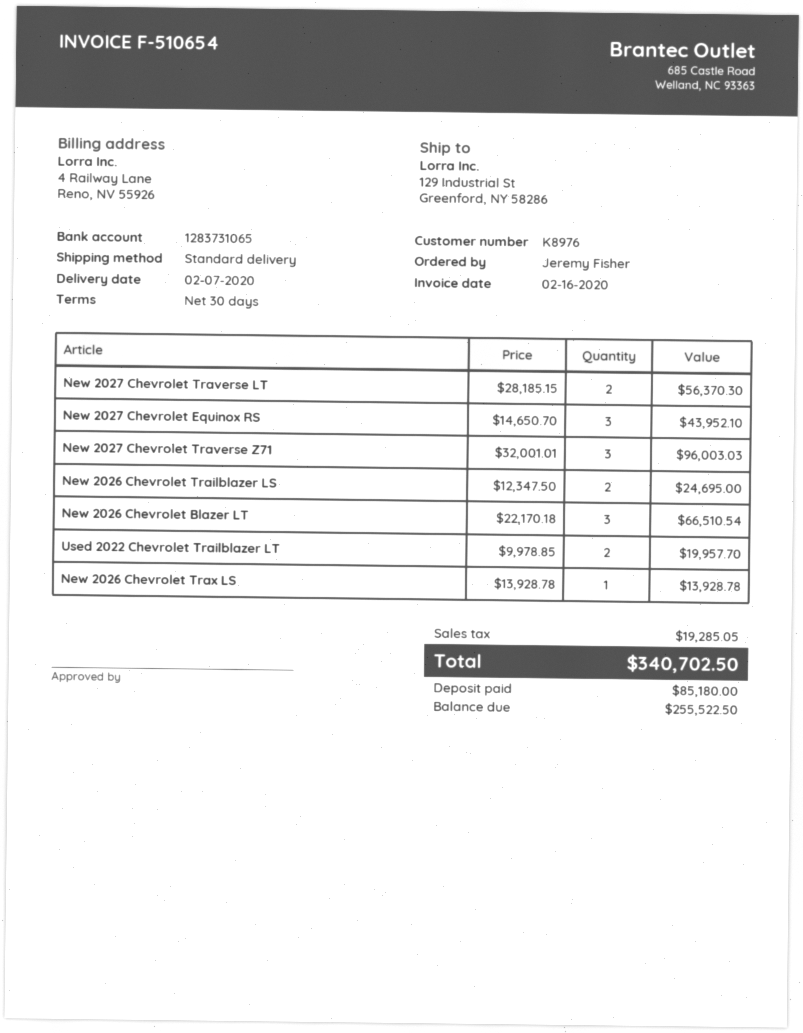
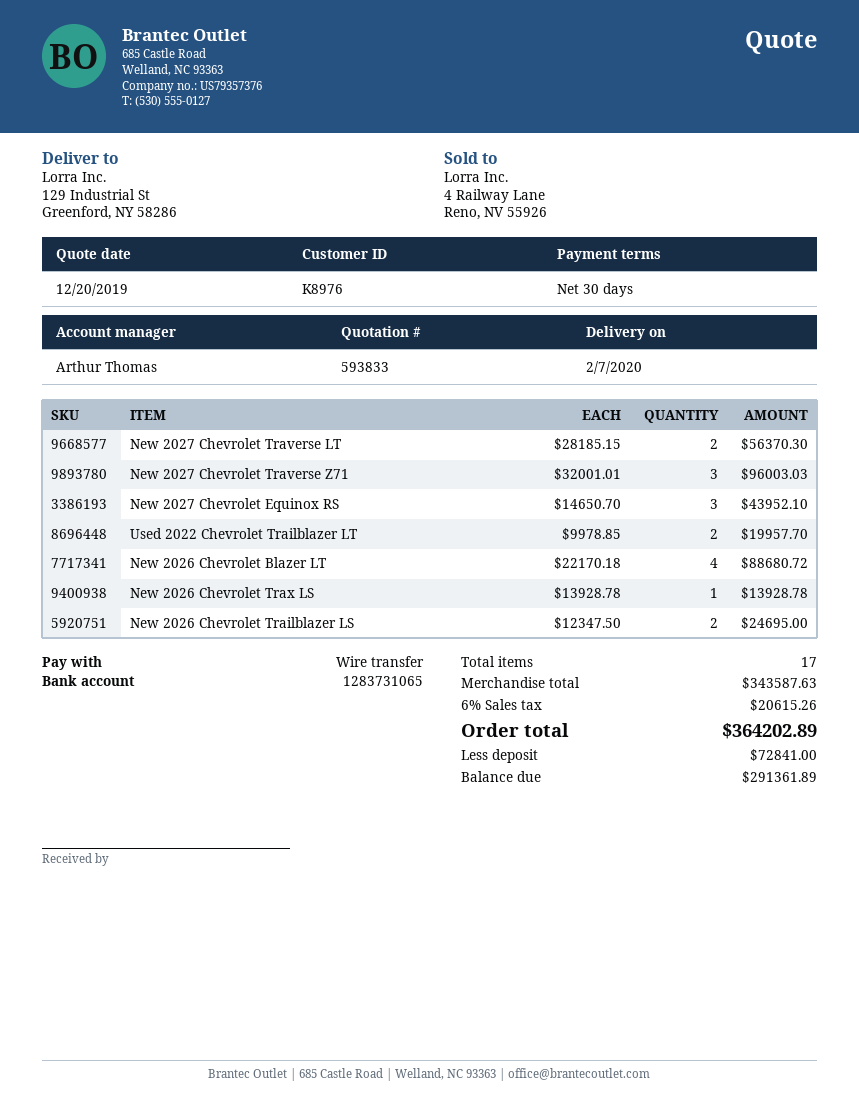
New 2026 Chevrolet Blazer LT: 3 x 22170.18 = 66510.54 -> 4 x 22170.18 = 88680.72
tax: 19285.05 -> 20615.26
total: 340702.50 -> 364202.89
deposit: 85180.00 -> 72841.00
balance: 255522.50 -> 291361.89

